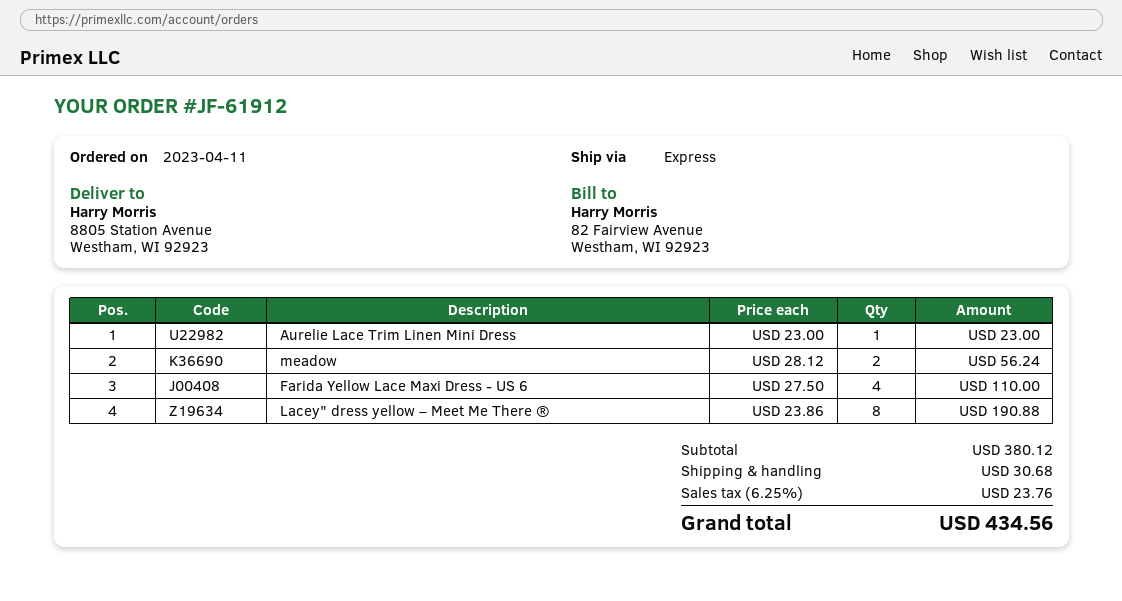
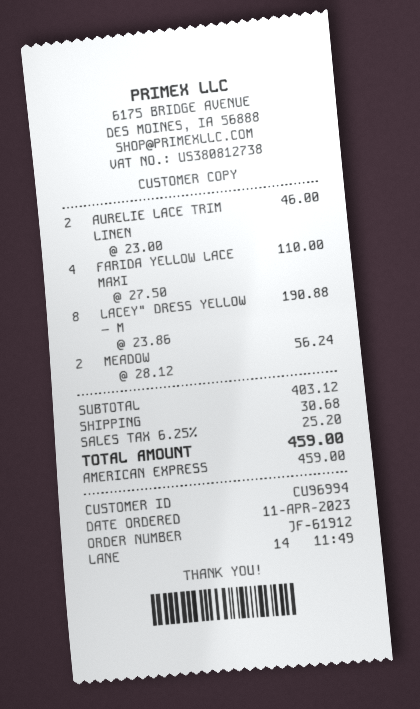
Aurelie Lace Trim Linen Mini Dress: 1 x 23.00 = 23.00 -> 2 x 23.00 = 46.00
subtotal: 380.12 -> 403.12
tax: 6.25% = 23.76 -> 6.25% = 25.20
total: 434.56 -> 459.00

